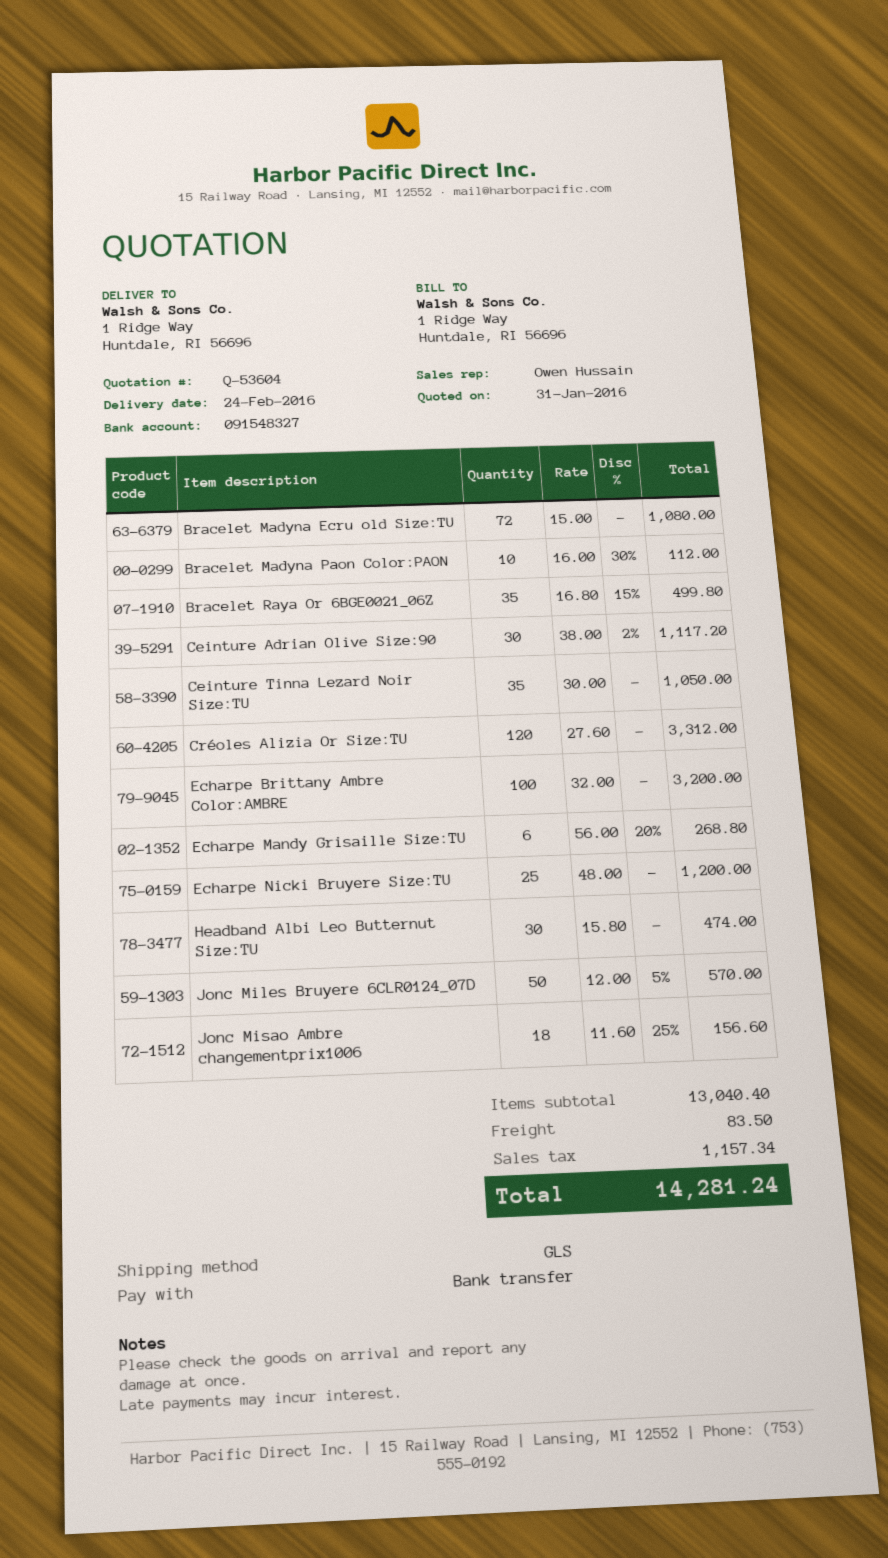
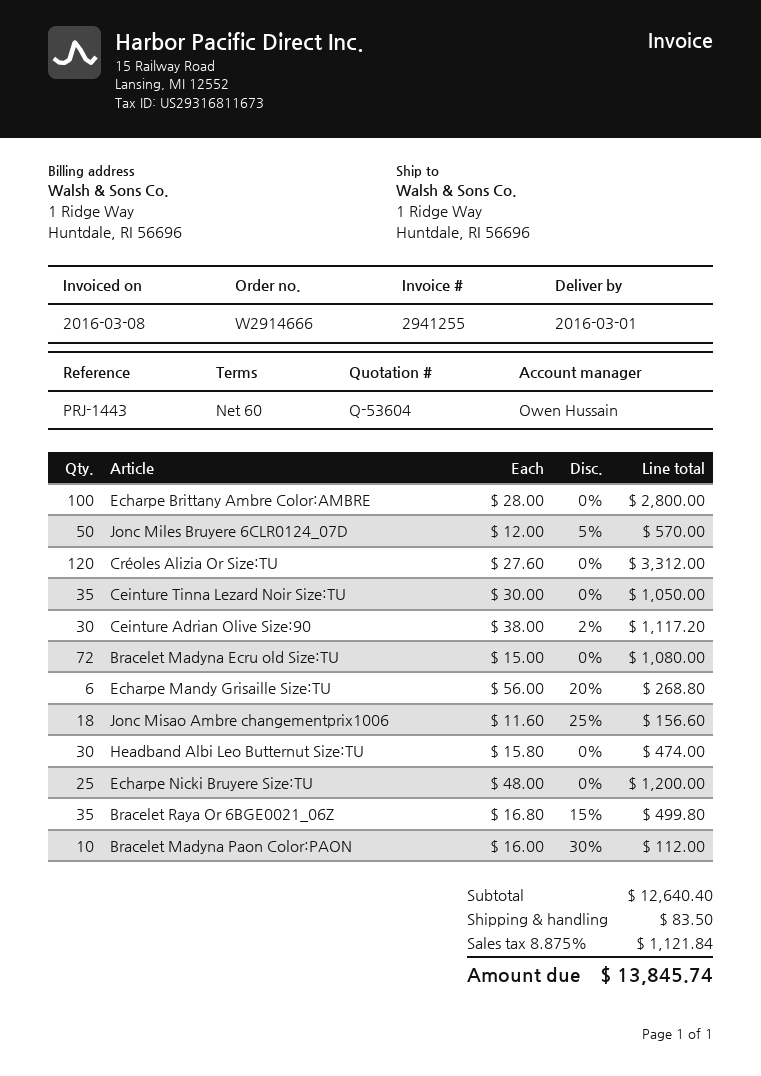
delivery date: 2016-02-24 -> 2016-03-01
Echarpe Brittany Ambre Color:AMBRE: 100 x 32.00 = 3200.00 -> 100 x 28.00 = 2800.00
subtotal: 13040.40 -> 12640.40
tax: 1157.34 -> 1121.84
total: 14281.24 -> 13845.74

